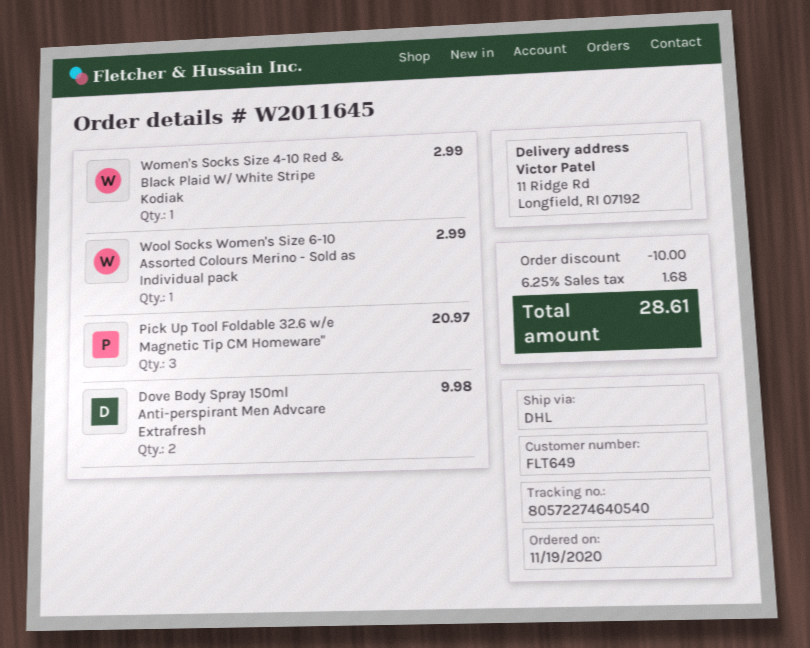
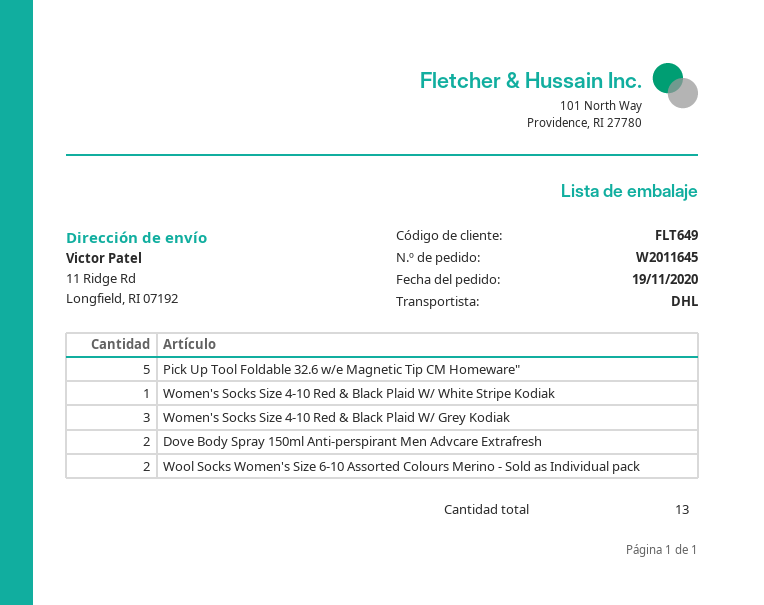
Wool Socks Women's Size 6-10 Assorted Colours Merino - Sold as Individual pack: 1 -> 2
Pick Up Tool Foldable 32.6 w/e Magnetic Tip CM Homeware": 3 -> 5
Women's Socks Size 4-10 Red & Black Plaid W/ Grey Kodiak: none -> 3

